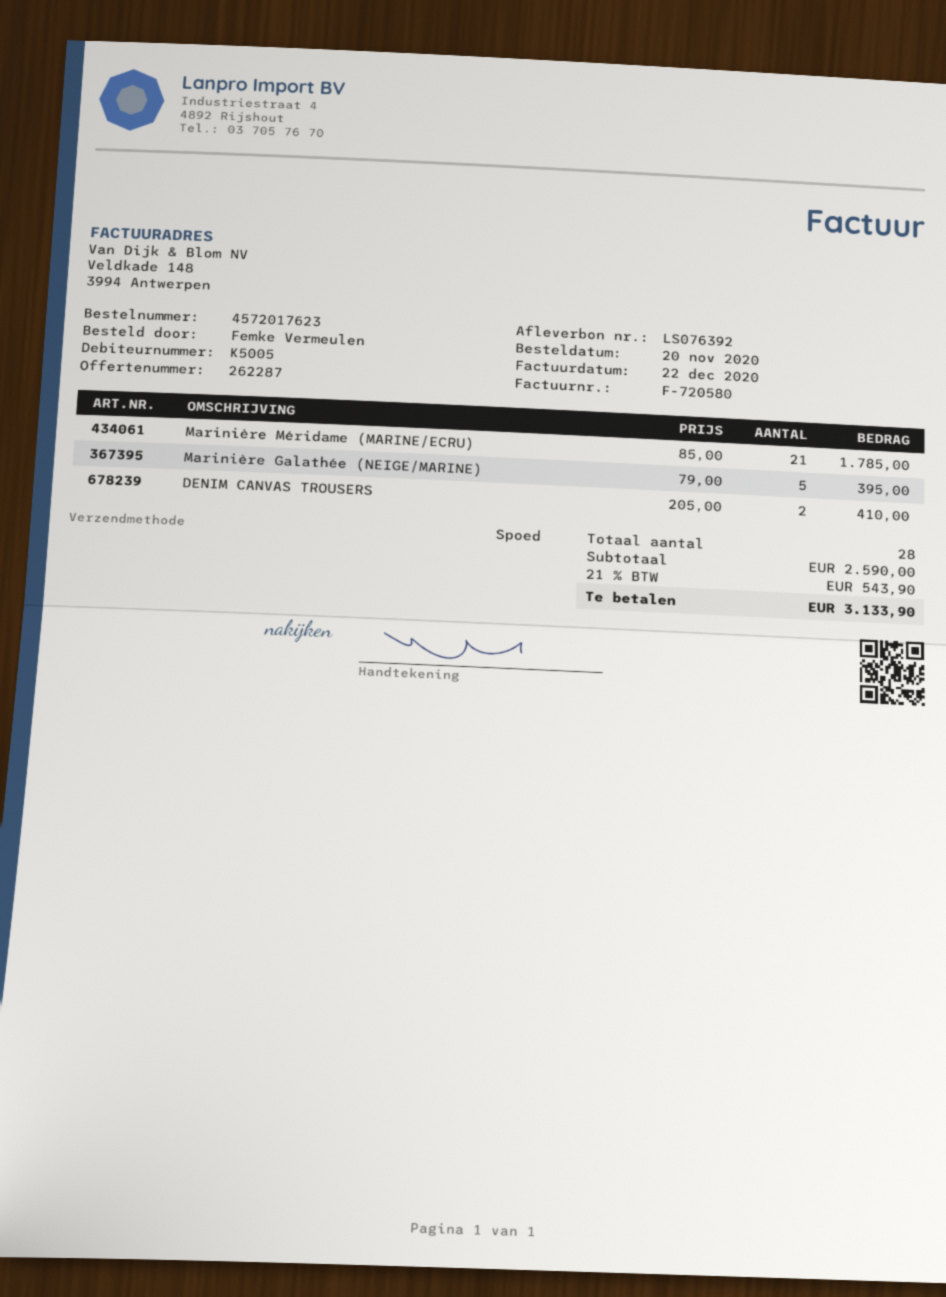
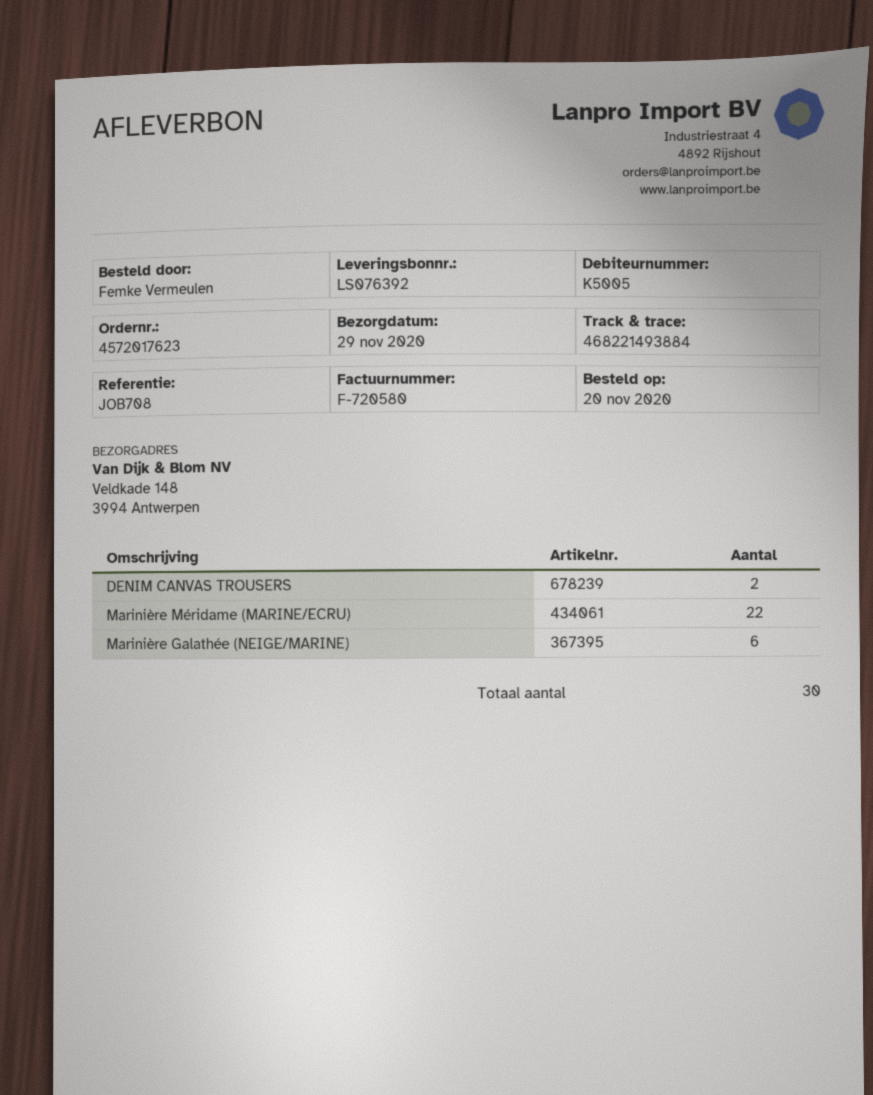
Marinière Méridame (MARINE/ECRU): 21 -> 22
Marinière Galathée (NEIGE/MARINE): 5 -> 6
total quantity: 28 -> 30

